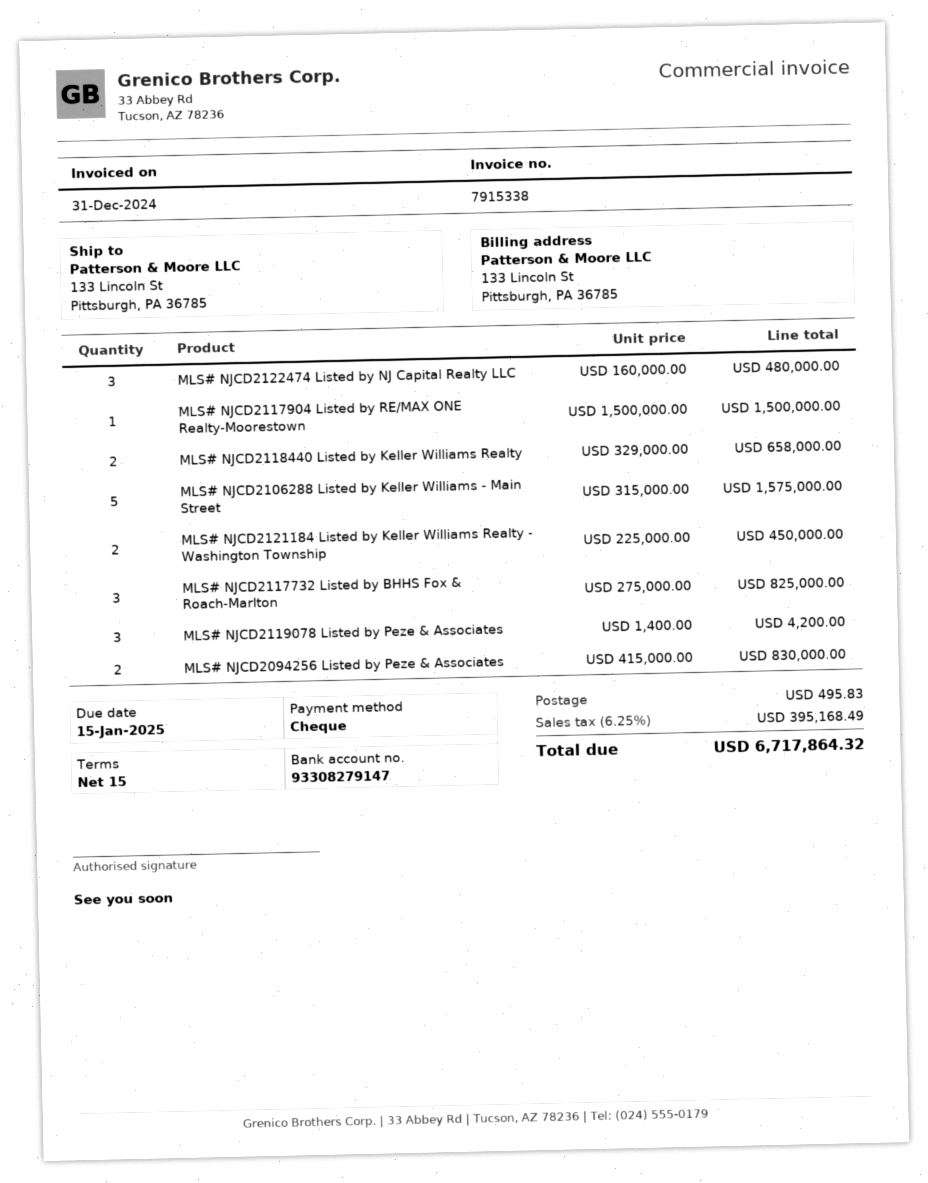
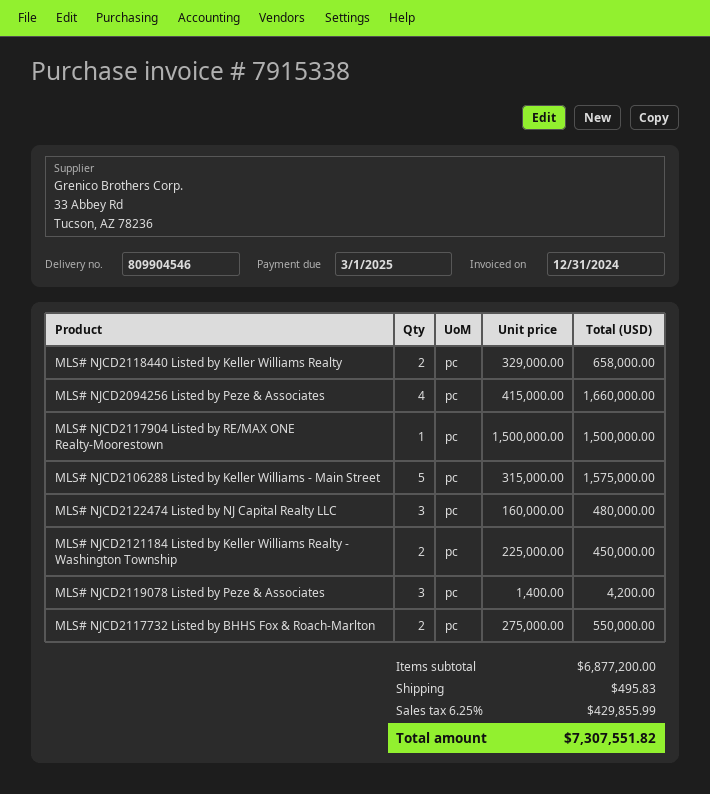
due date: 2025-01-15 -> 2025-03-01
MLS# NJCD2117732 Listed by BHHS Fox & Roach-Marlton: 3 x 275000.00 = 825000.00 -> 2 x 275000.00 = 550000.00
MLS# NJCD2094256 Listed by Peze & Associates: 2 x 415000.00 = 830000.00 -> 4 x 415000.00 = 1660000.00
tax: 6.25% = 395168.49 -> 6.25% = 429855.99
total: 6717864.32 -> 7307551.82

